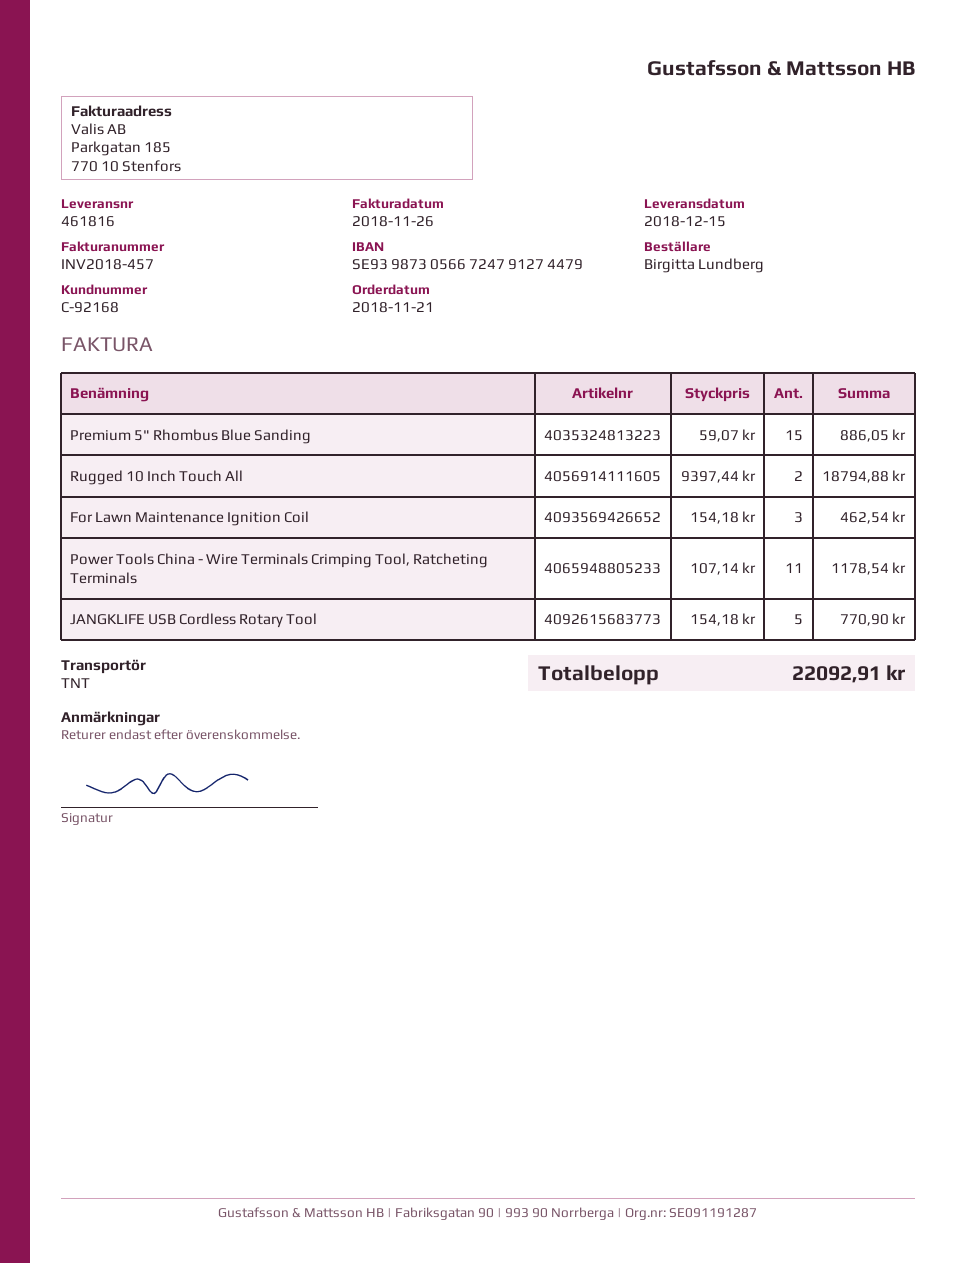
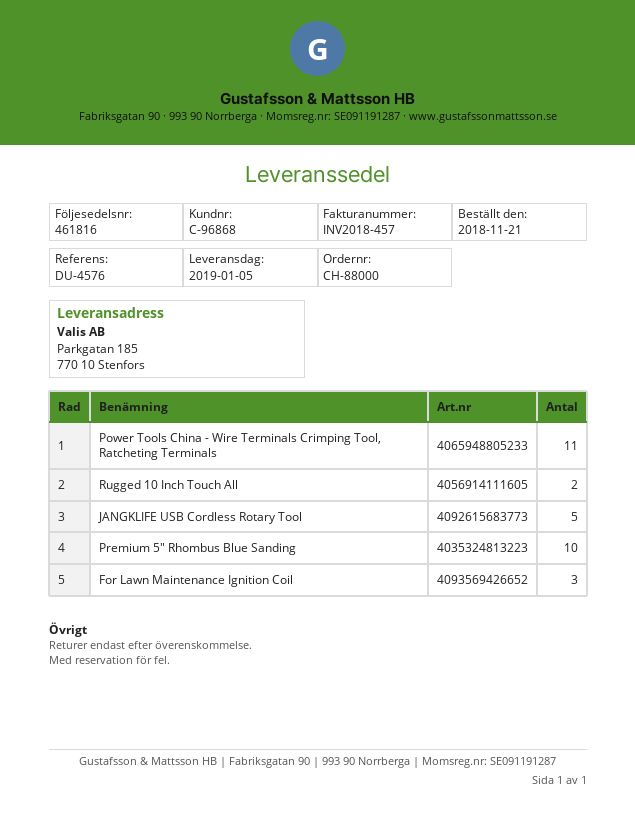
delivery date: 2018-12-15 -> 2019-01-05
customer number: C-92168 -> C-96868
Premium 5" Rhombus Blue Sanding: 15 -> 10

